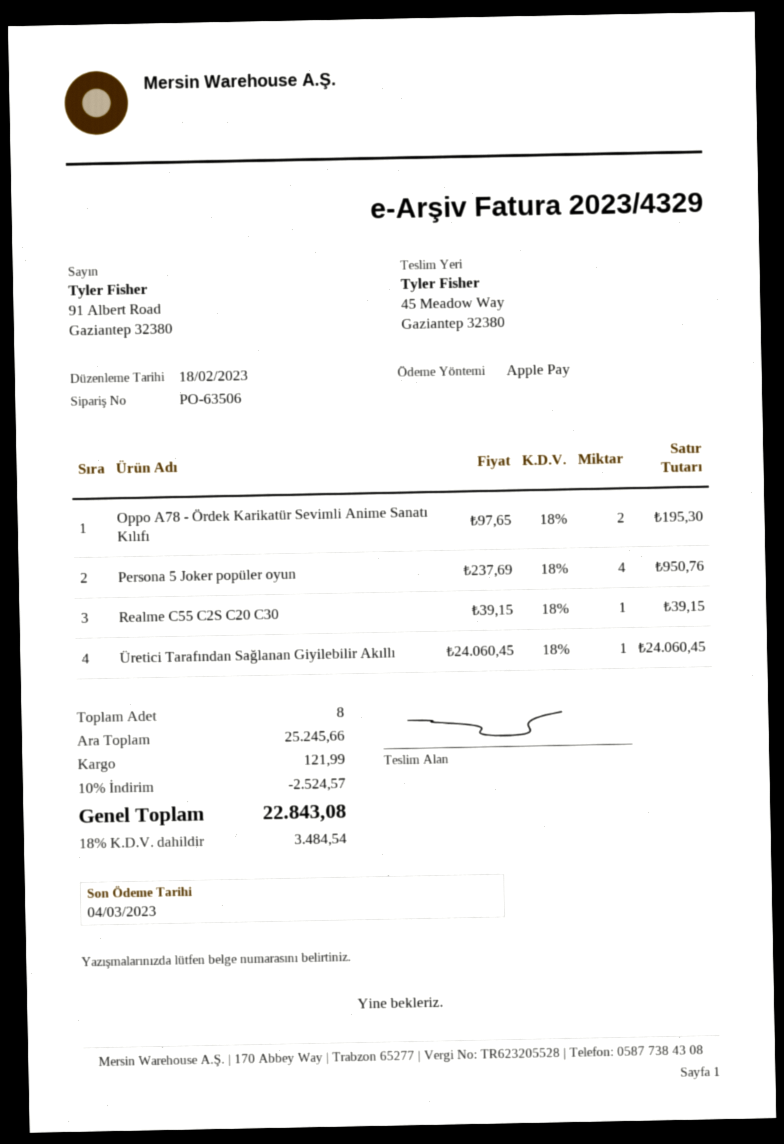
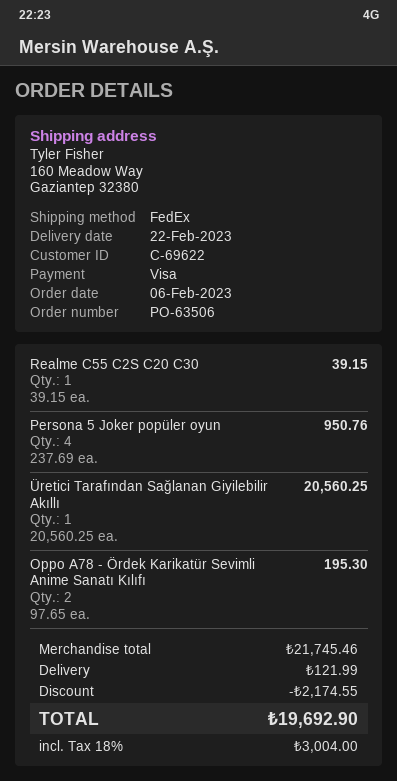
payment method: Apple Pay -> Visa
ship to: 45 Meadow Way, Gaziantep 32380 -> 160 Meadow Way, Gaziantep 32380
Üretici Tarafından Sağlanan Giyilebilir Akıllı: 1 x 24060.45 = 24060.45 -> 1 x 20560.25 = 20560.25
subtotal: 25245.66 -> 21745.46
discount: 2524.57 -> 2174.55
tax: 18% = 3484.54 -> 18% = 3004.00
total: 22843.08 -> 19692.90

